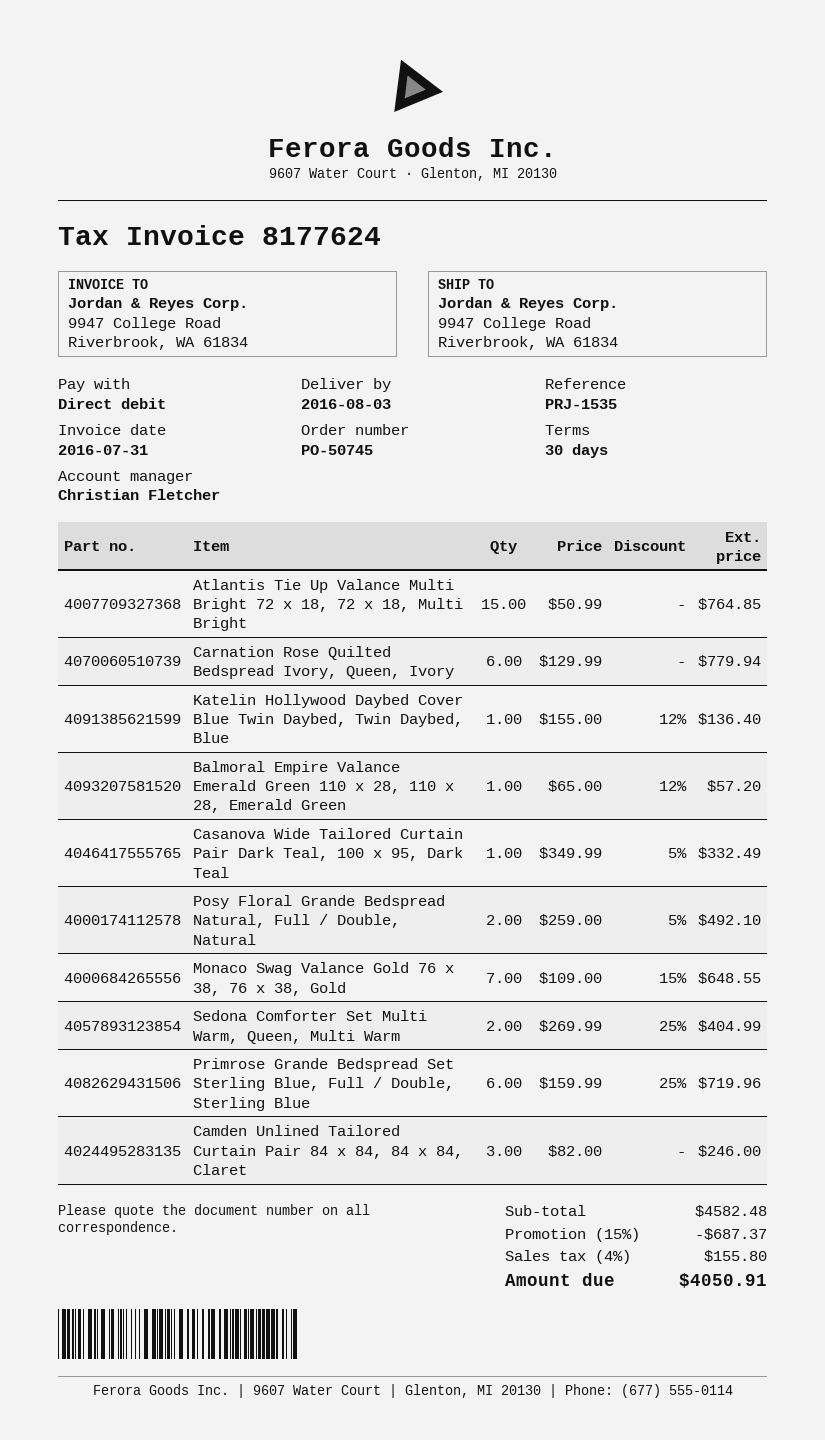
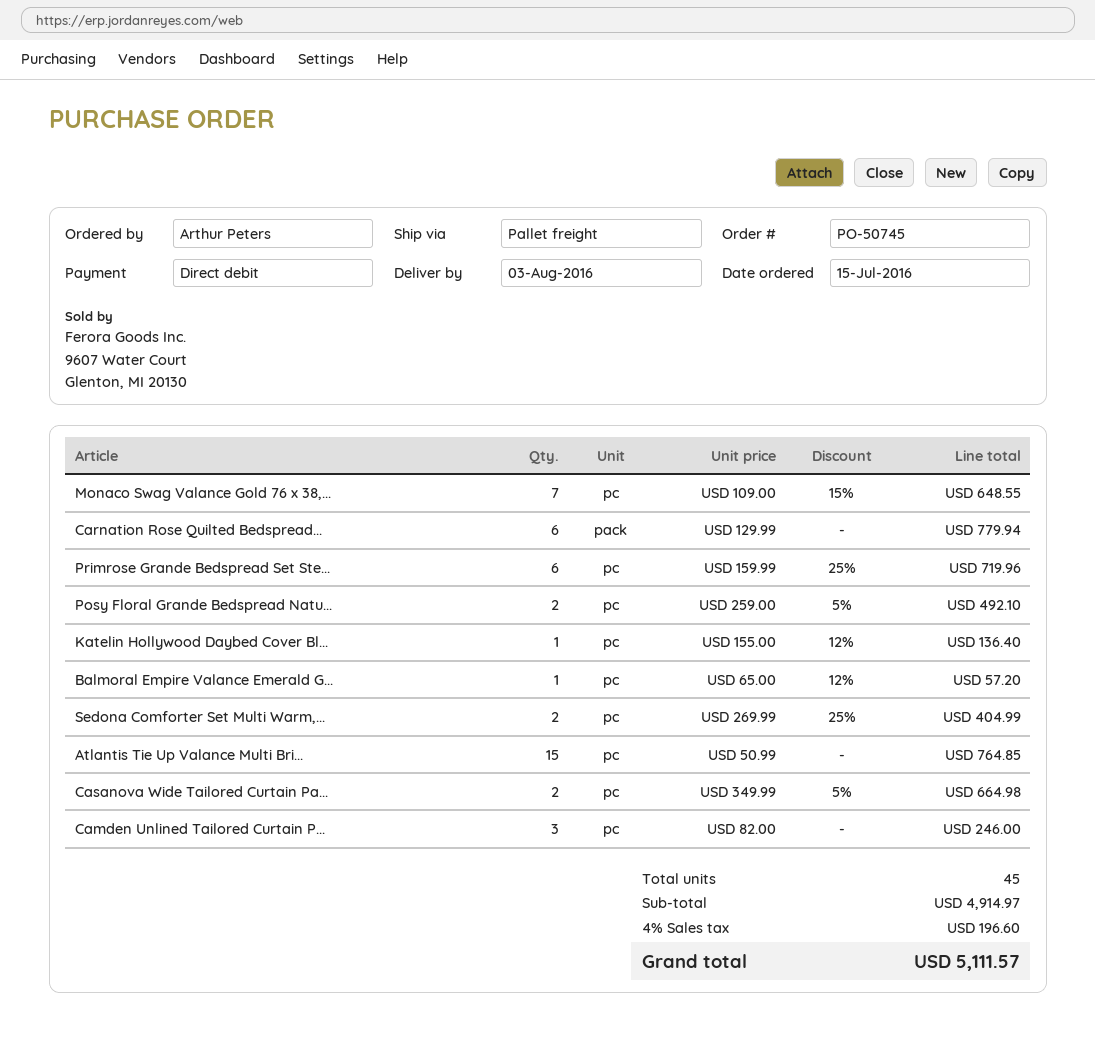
Casanova Wide Tailored Curtain Pair Dark Teal, 100 x 95, Dark Teal: 1 x 349.99 - 5% = 332.49 -> 2 x 349.99 - 5% = 664.98
subtotal: 4582.48 -> 4914.97
discount: 15% = 687.37 -> none
tax: 4% = 155.80 -> 4% = 196.60
total: 4050.91 -> 5111.57

